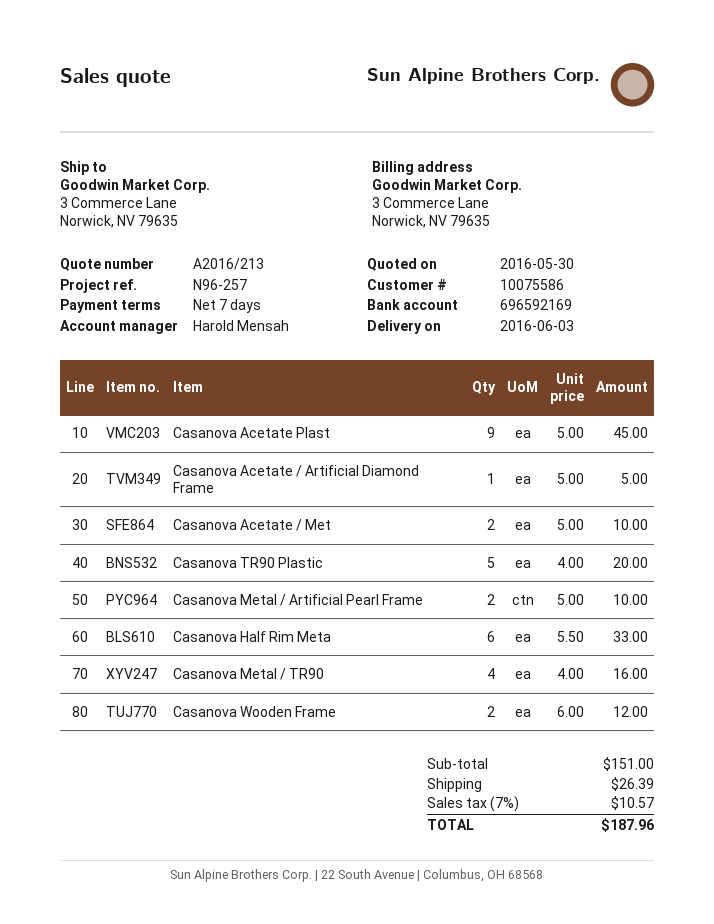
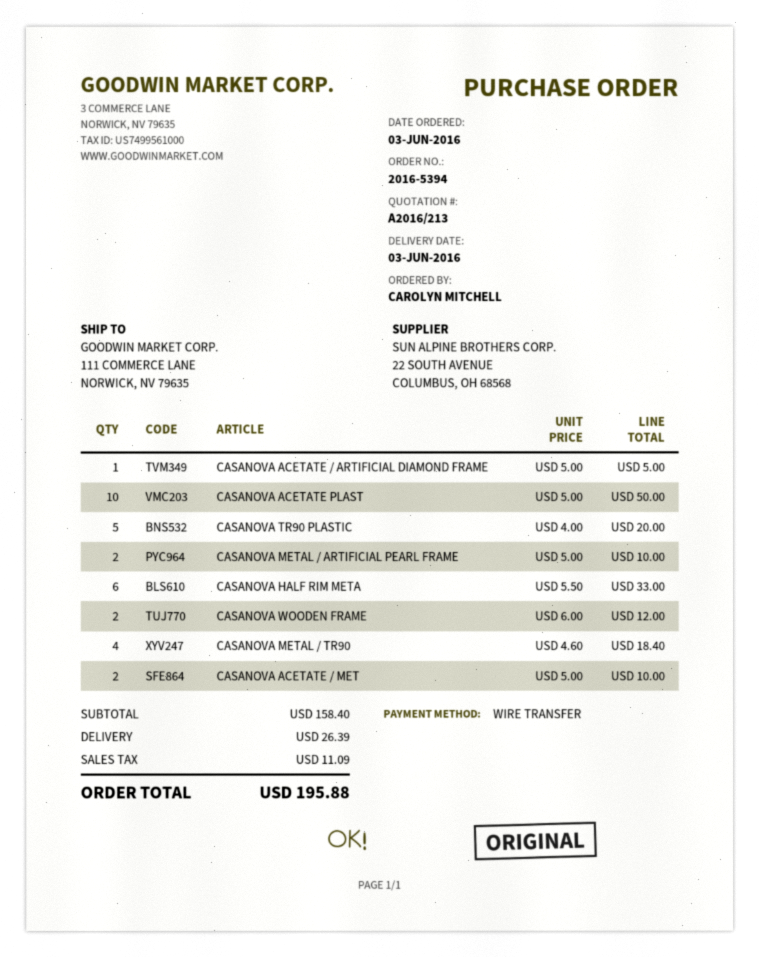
ship to: 3 Commerce Lane, Norwick, NV 79635 -> 111 COMMERCE LANE, NORWICK, NV 79635
Casanova Acetate Plast: 9 x 5.00 = 45.00 -> 10 x 5.00 = 50.00
Casanova Metal / TR90: 4 x 4.00 = 16.00 -> 4 x 4.60 = 18.40
subtotal: 151.00 -> 158.40
tax: 10.57 -> 11.09
total: 187.96 -> 195.88

